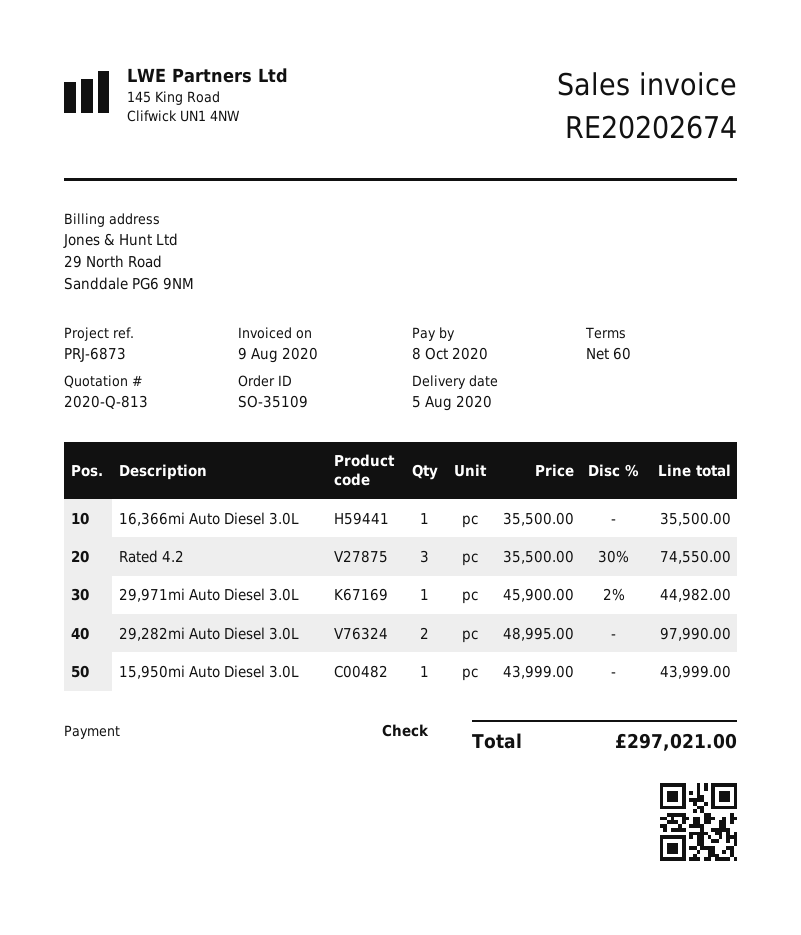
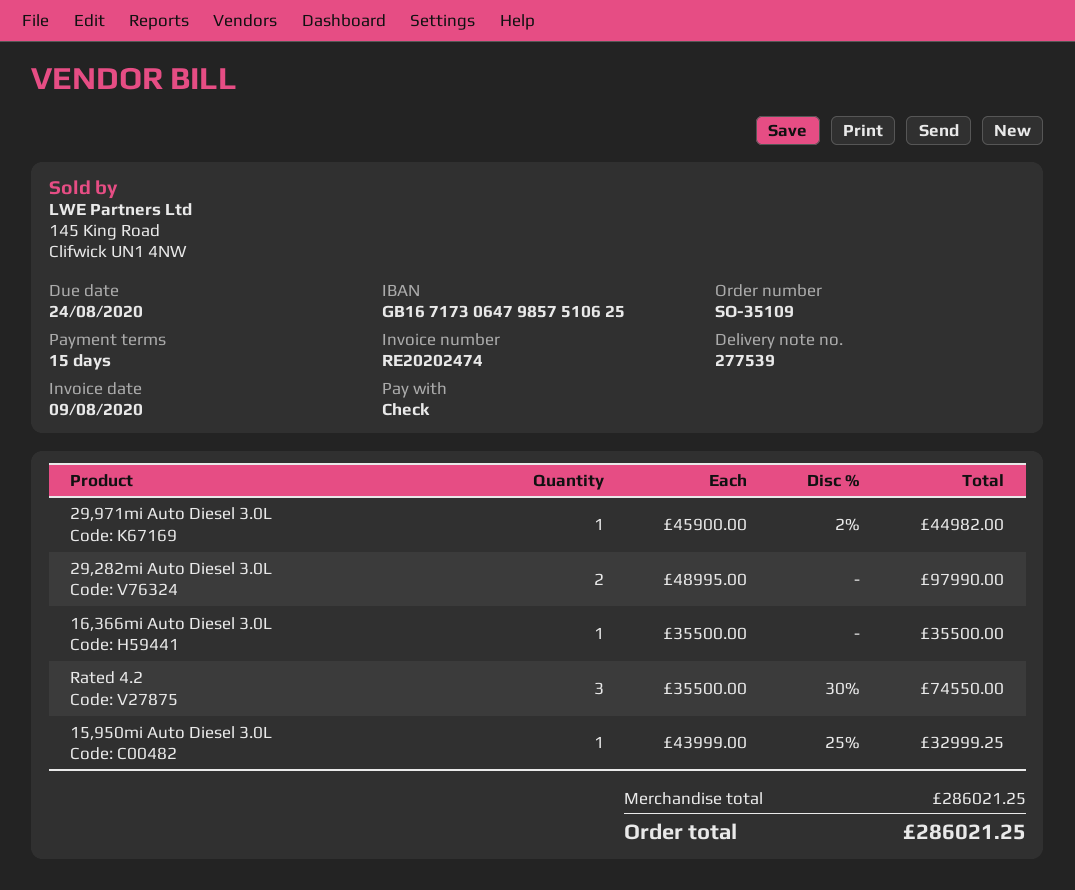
invoice number: RE20202674 -> RE20202474
payment terms: 60 days -> 15 days
due date: 2020-10-08 -> 2020-08-24
15,950mi Auto Diesel 3.0L: 1 x 43999.00 = 43999.00 -> 1 x 43999.00 - 25% = 32999.25
total: 297021.00 -> 286021.25

